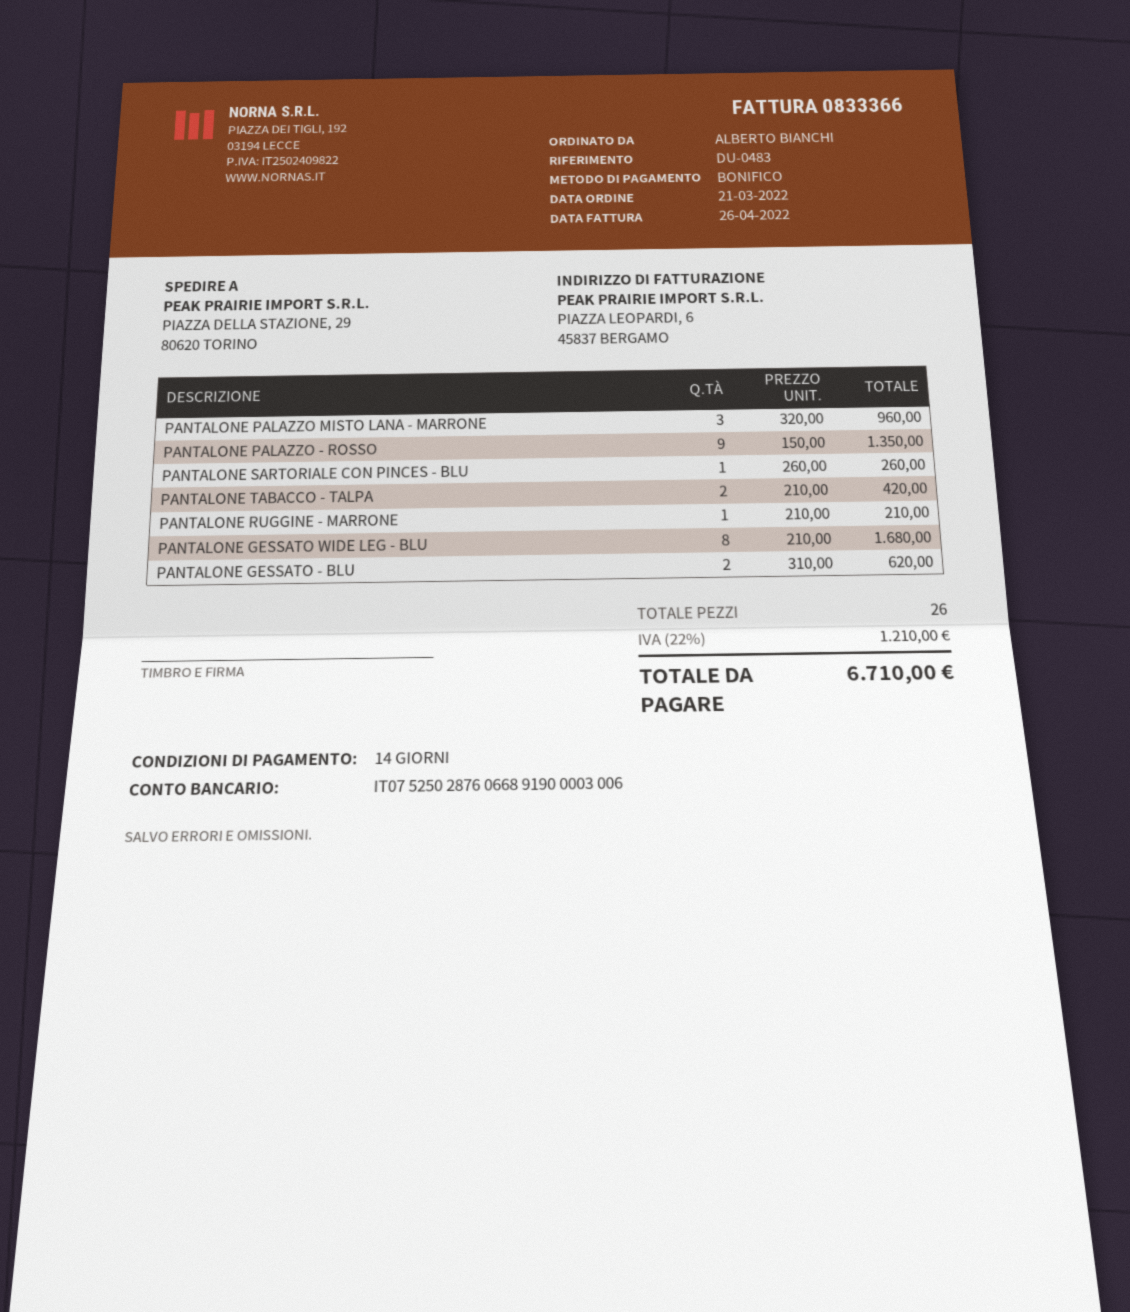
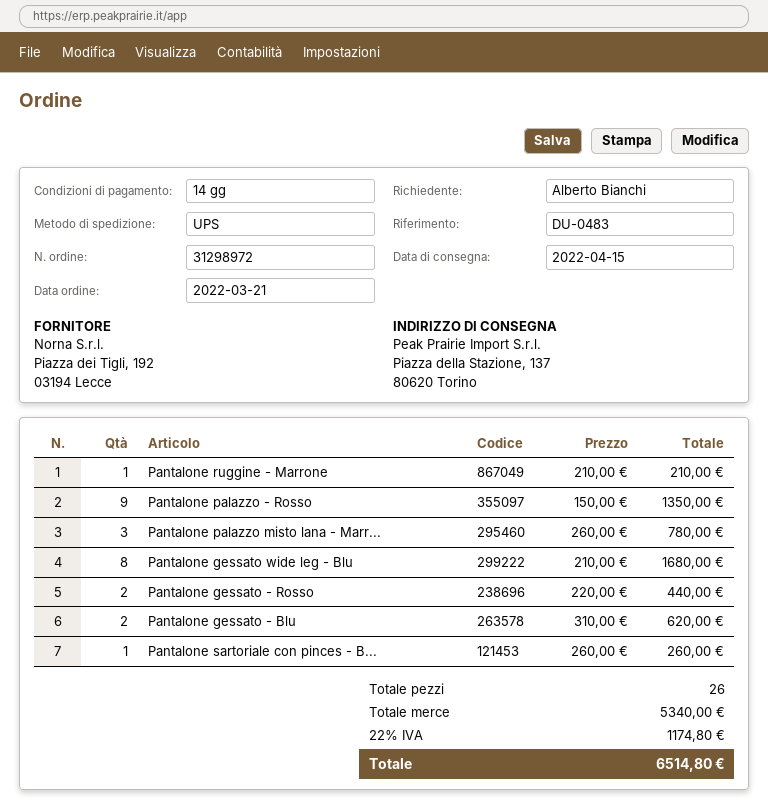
ship to: PIAZZA DELLA STAZIONE, 29, 80620 TORINO -> Piazza della Stazione, 137, 80620 Torino
PANTALONE PALAZZO MISTO LANA - MARRONE: 3 x 320.00 = 960.00 -> 3 x 260.00 = 780.00
PANTALONE TABACCO - TALPA: 2 x 210.00 = 420.00 -> none
Pantalone gessato - Rosso: none -> 2 x 220.00 = 440.00
tax: 22% = 1210.00 -> 22% = 1174.80
total: 6710.00 -> 6514.80

